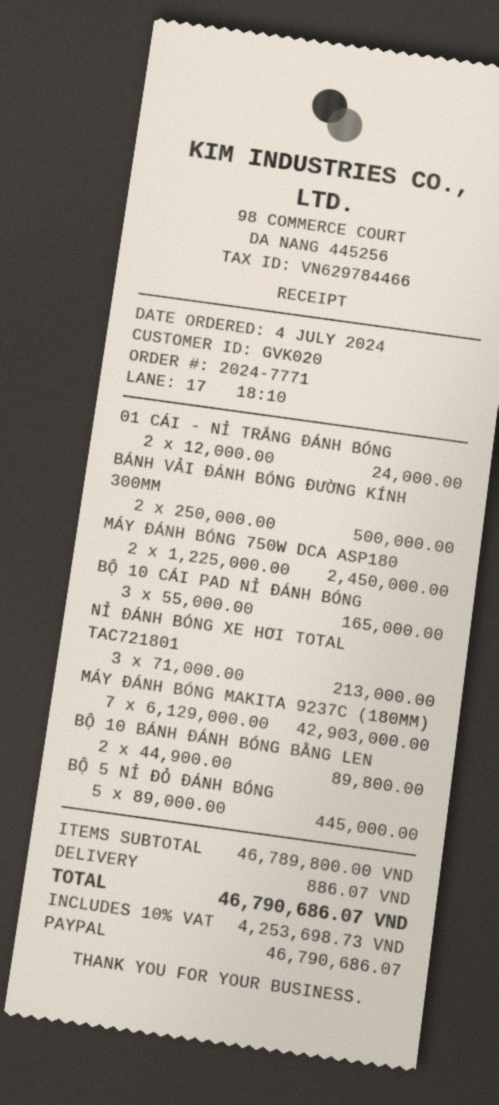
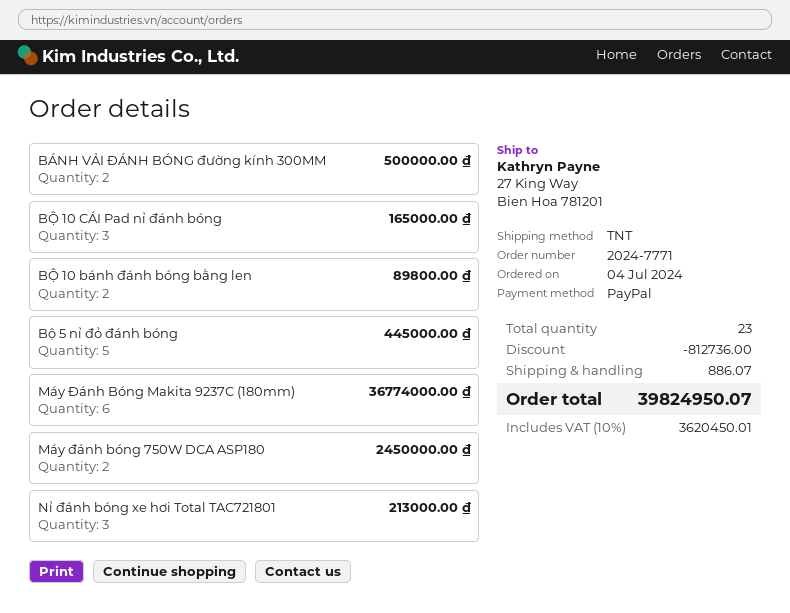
01 CÁI - NỈ TRẮNG ĐÁNH BÓNG: 2 for 24000.00 -> none
MÁY ĐÁNH BÓNG MAKITA 9237C (180MM): 7 for 42903000.00 -> 6 for 36774000.00
discount: none -> 812736.00
tax: 10% = 4253698.73 -> 10% = 3620450.01
total: 46790686.07 -> 39824950.07

